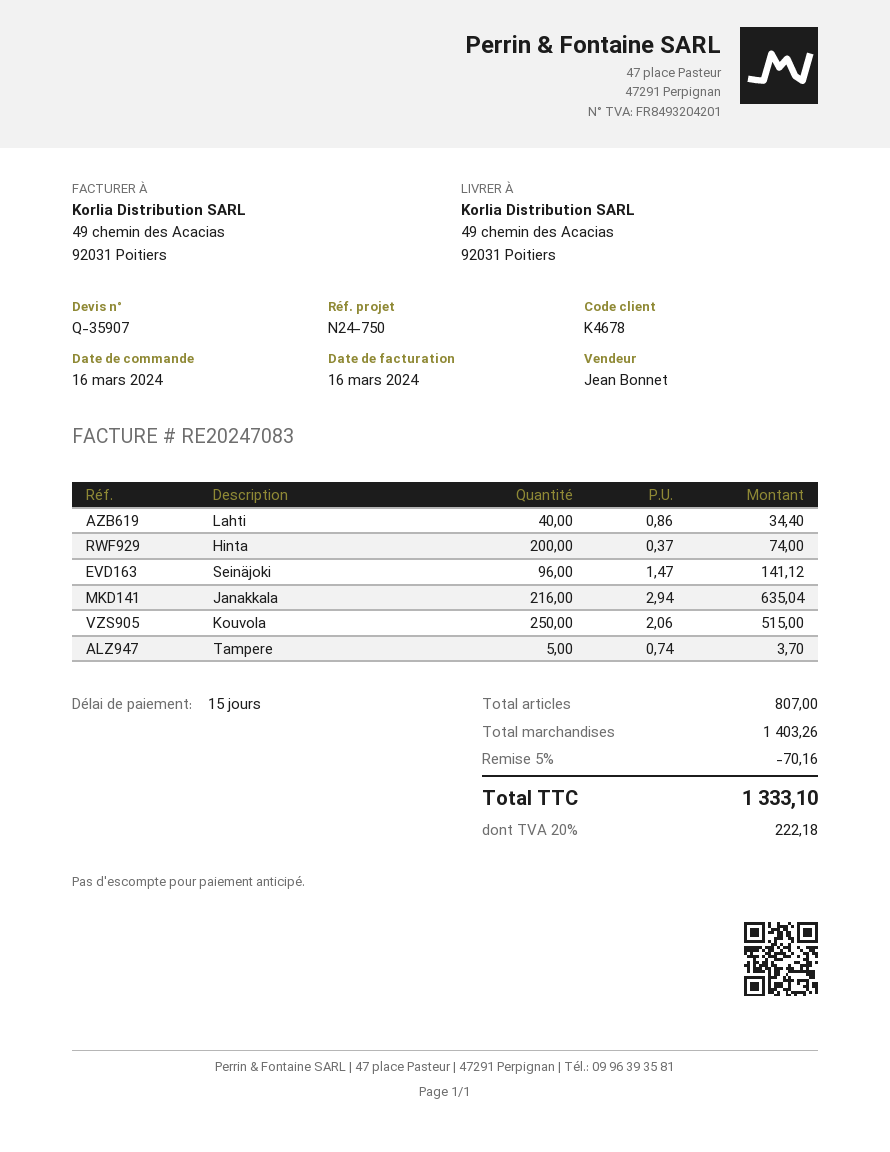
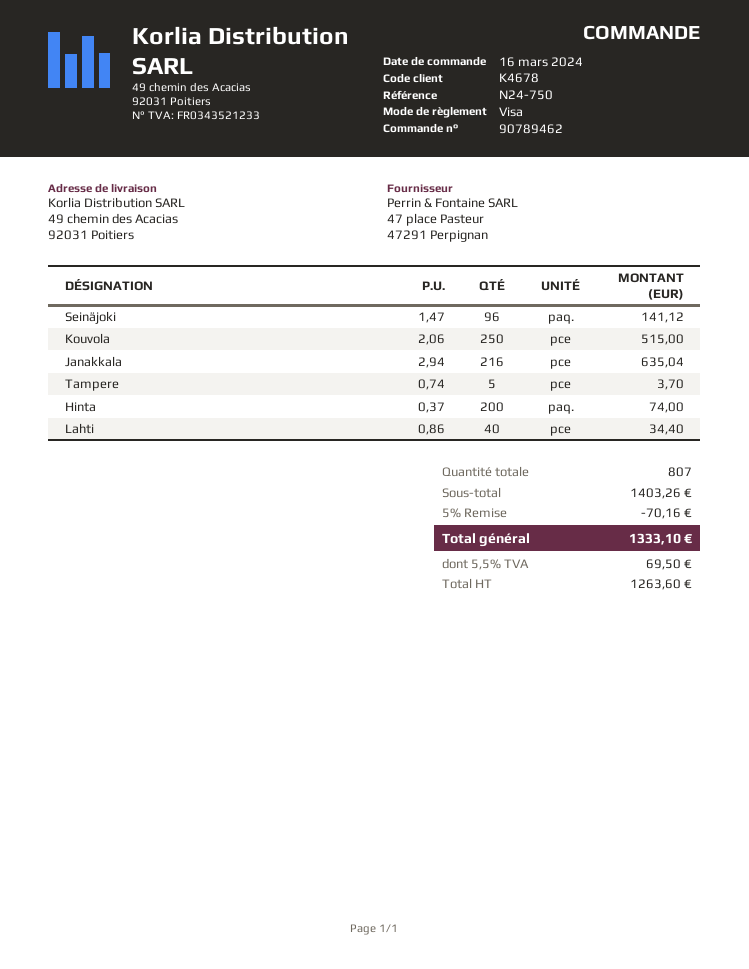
tax: 20% = 222.18 -> 5.5% = 69.50

